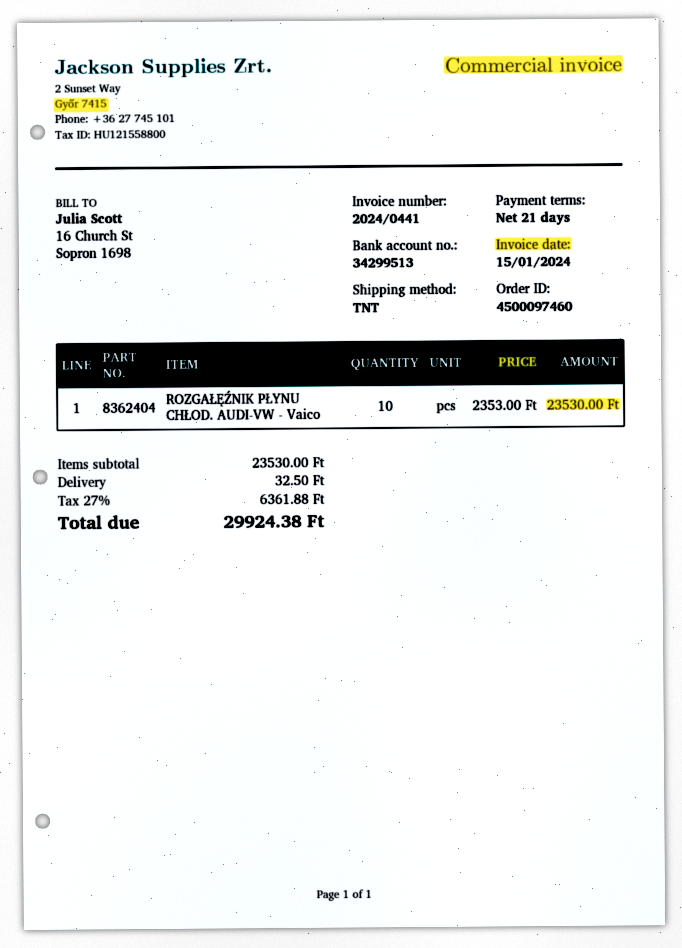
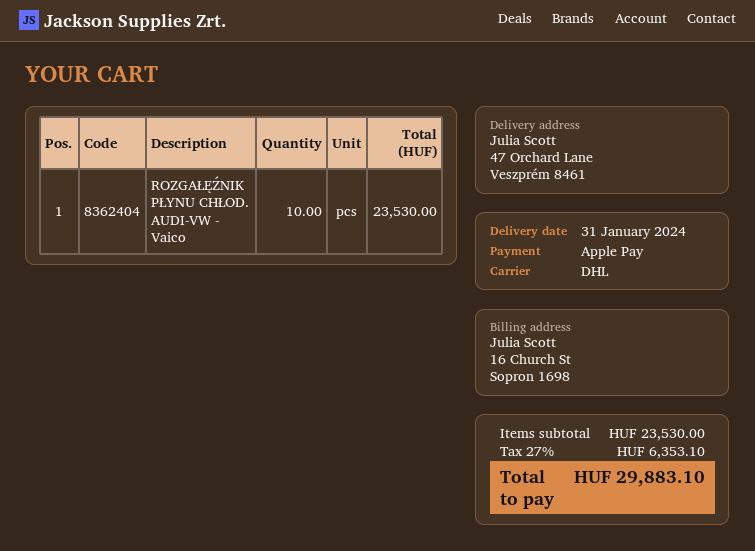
shipping method: TNT -> DHL
shipping: 32.50 -> none
tax: 27% = 6361.88 -> 27% = 6353.10
total: 29924.38 -> 29883.10

